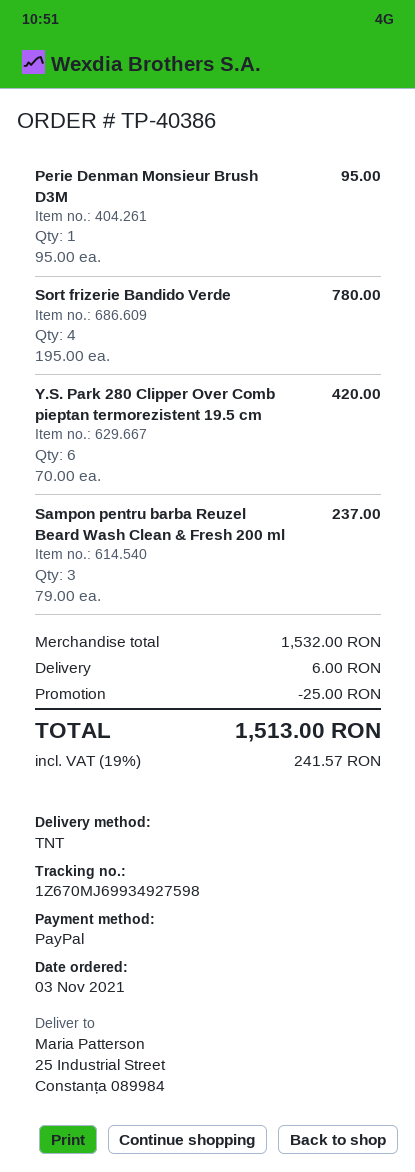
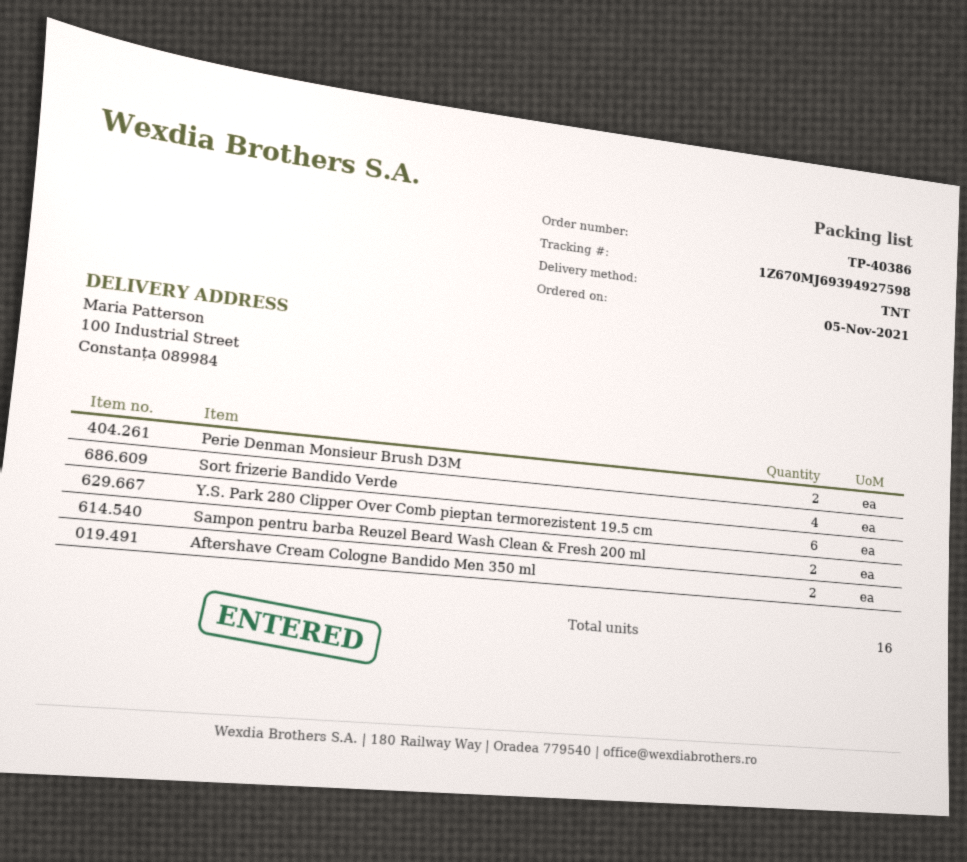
order date: 2021-11-03 -> 2021-11-05
tracking number: 1Z670MJ69934927598 -> 1Z670MJ69394927598
ship to: 25 Industrial Street, Constanța 089984 -> 100 Industrial Street, Constanța 089984
Perie Denman Monsieur Brush D3M: 1 -> 2
Sampon pentru barba Reuzel Beard Wash Clean & Fresh 200 ml: 3 -> 2
Aftershave Cream Cologne Bandido Men 350 ml: none -> 2

